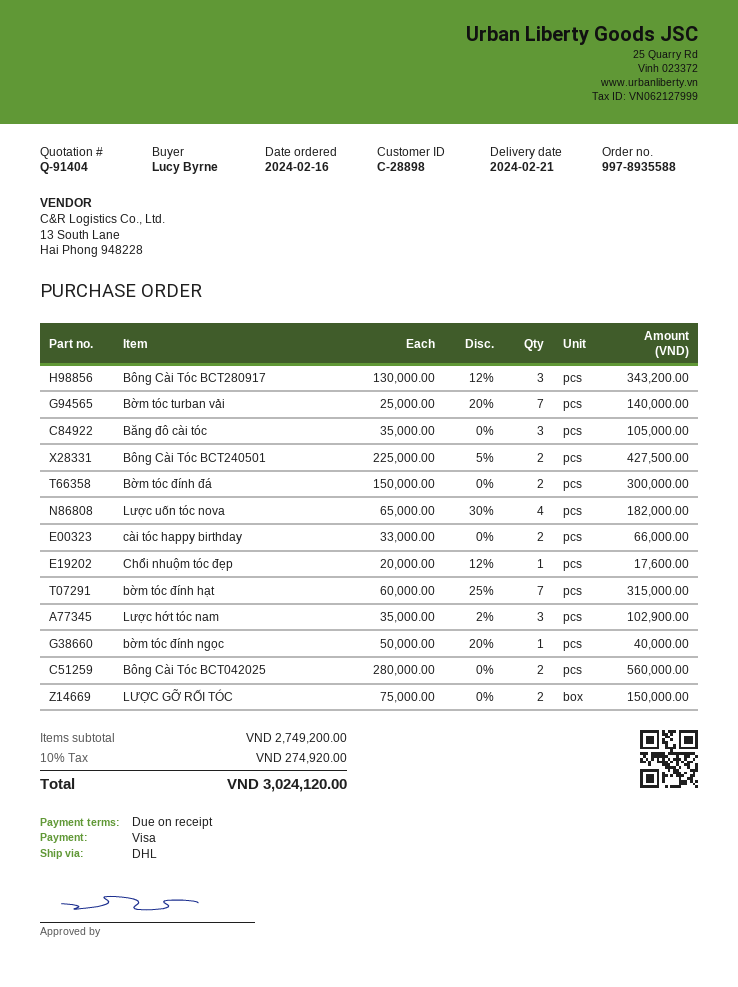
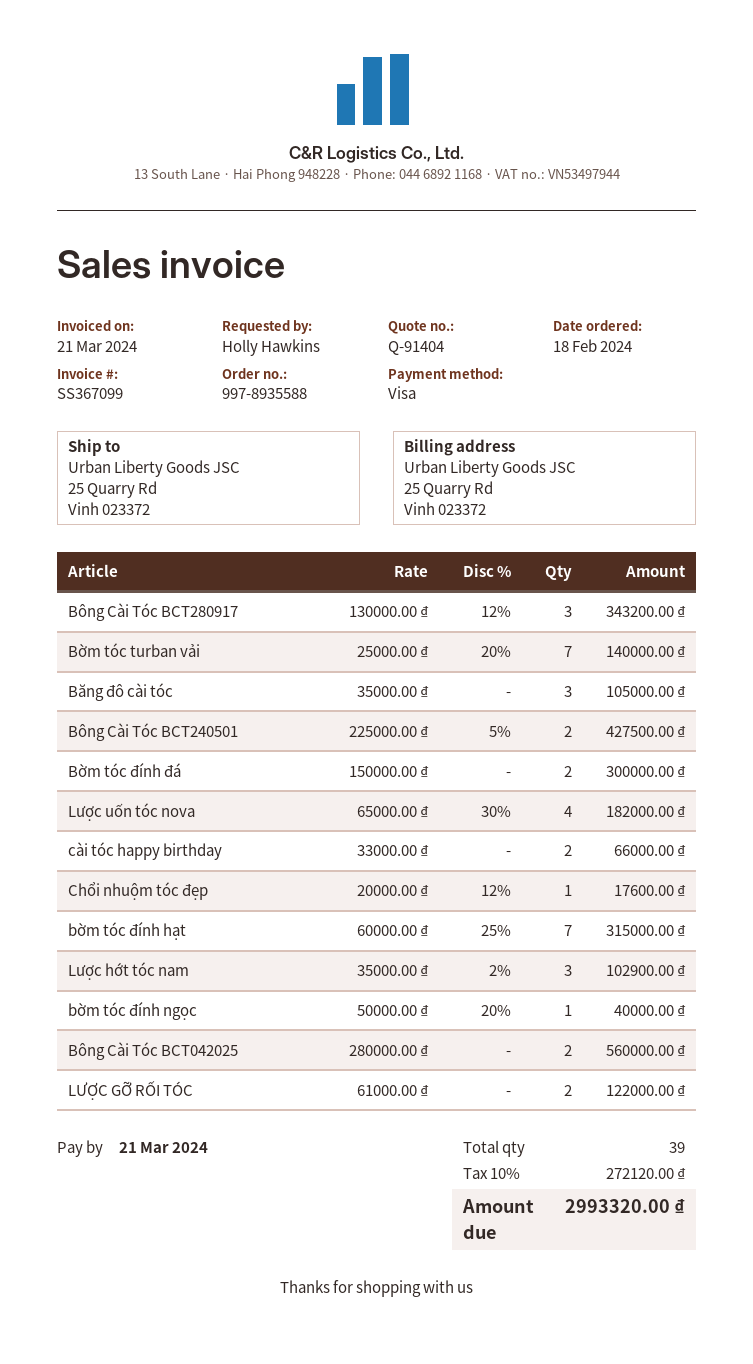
order date: 2024-02-16 -> 2024-02-18
ordered by: Lucy Byrne -> Holly Hawkins
LƯỢC GỠ RỐI TÓC: 2 x 75000.00 = 150000.00 -> 2 x 61000.00 = 122000.00
tax: 10% = 274920.00 -> 10% = 272120.00
total: 3024120.00 -> 2993320.00

